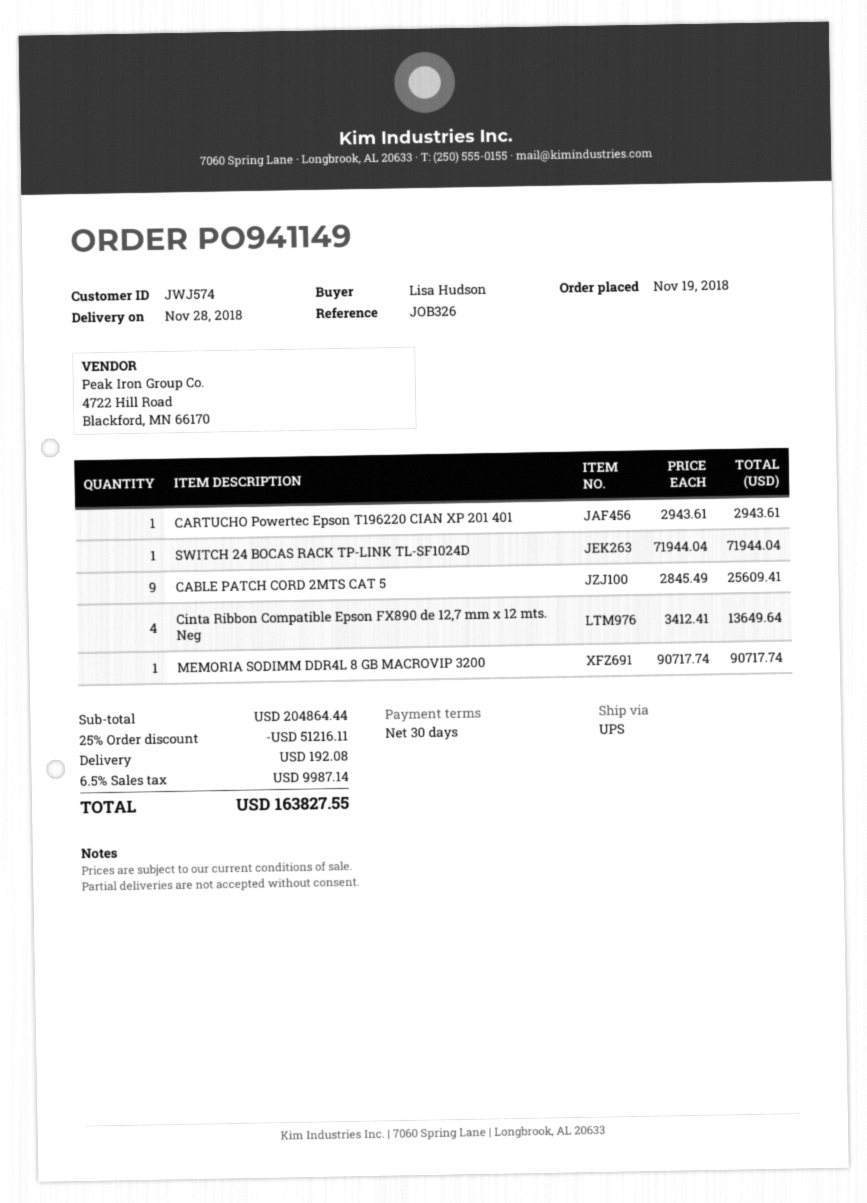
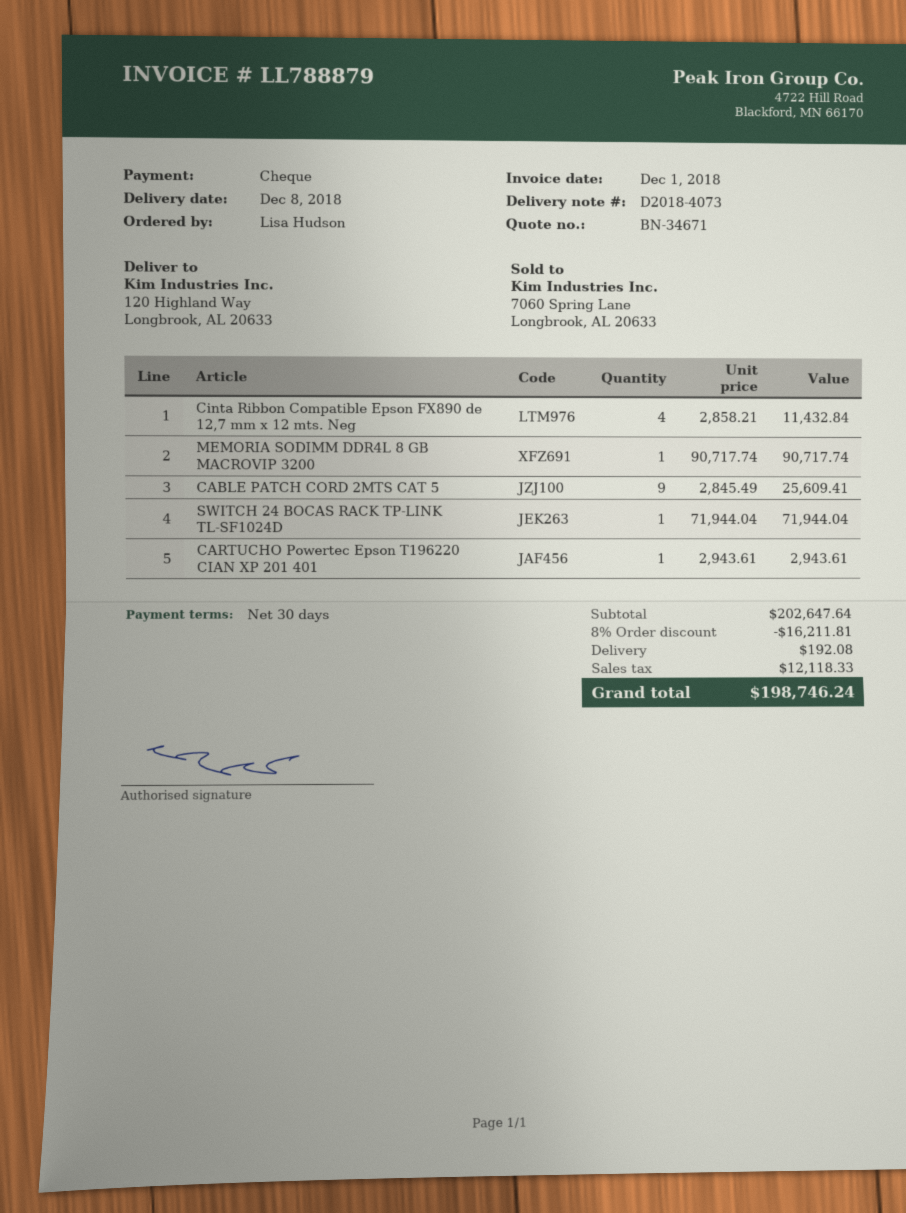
delivery date: 2018-11-28 -> 2018-12-08
Cinta Ribbon Compatible Epson FX890 de 12,7 mm x 12 mts. Neg: 4 x 3412.41 = 13649.64 -> 4 x 2858.21 = 11432.84
subtotal: 204864.44 -> 202647.64
discount: 25% = 51216.11 -> 8% = 16211.81
tax: 9987.14 -> 12118.33
total: 163827.55 -> 198746.24

